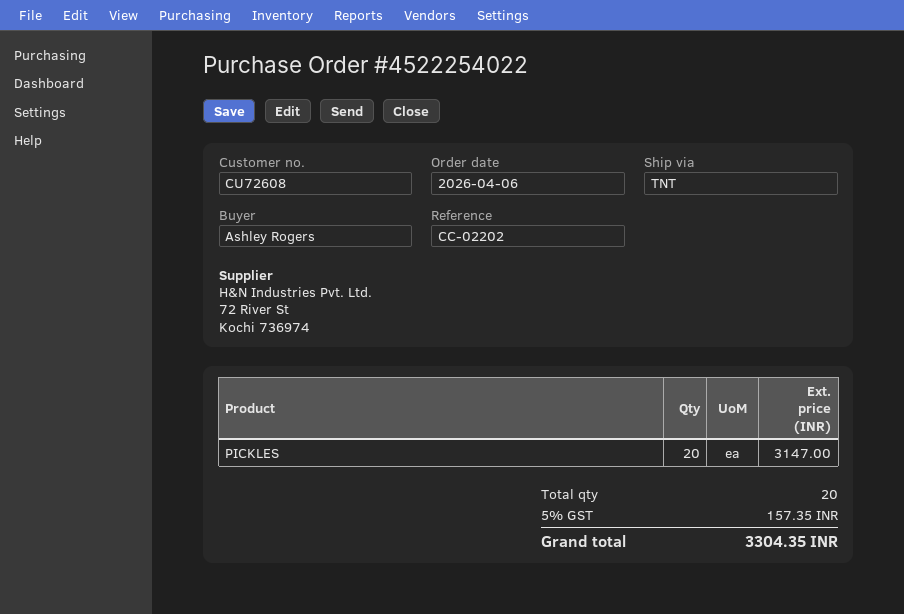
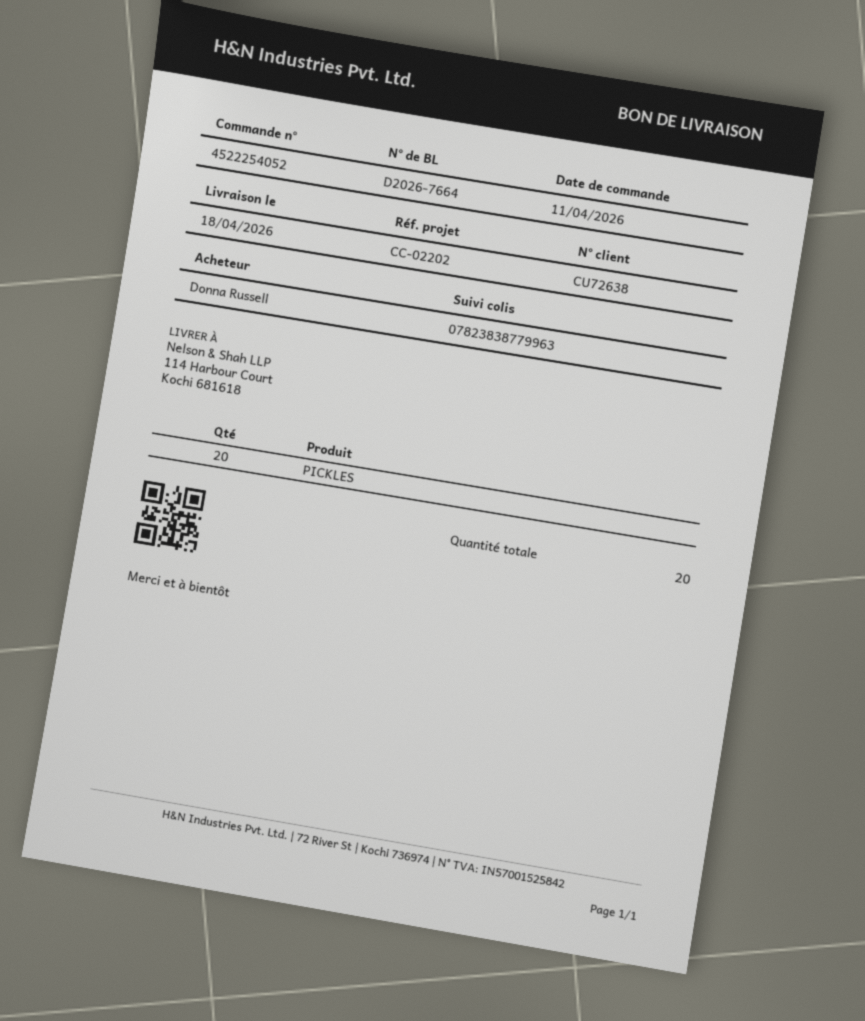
order number: 4522254022 -> 4522254052
order date: 2026-04-06 -> 2026-04-11
customer number: CU72608 -> CU72638
ordered by: Ashley Rogers -> Donna Russell

